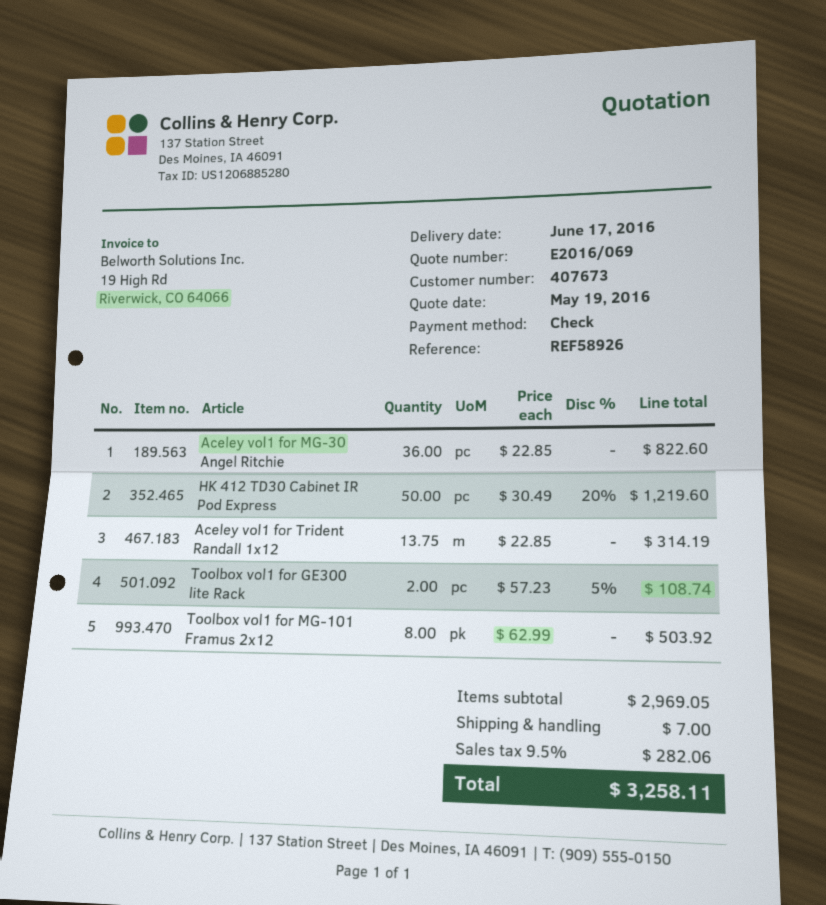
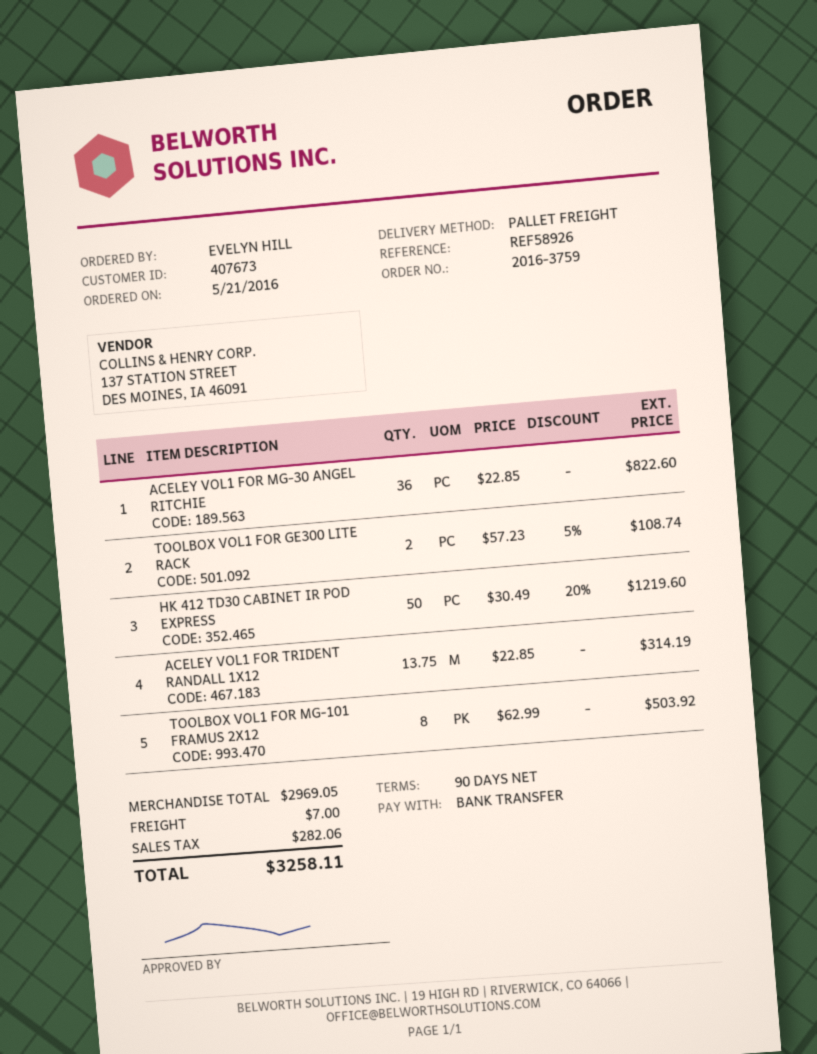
payment method: cheque -> bank transfer

